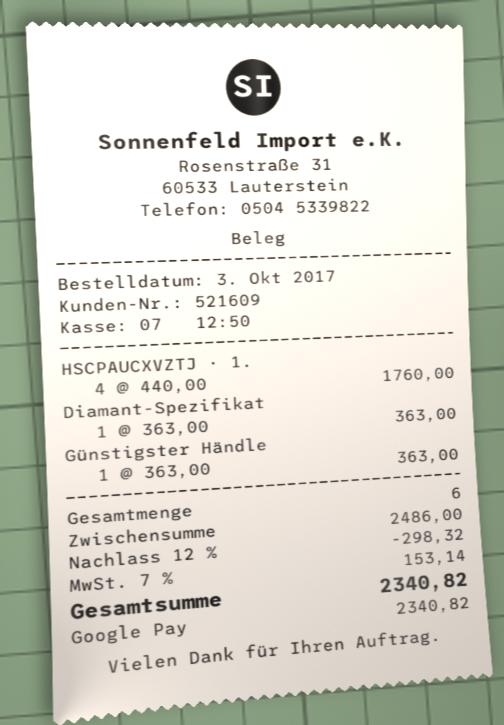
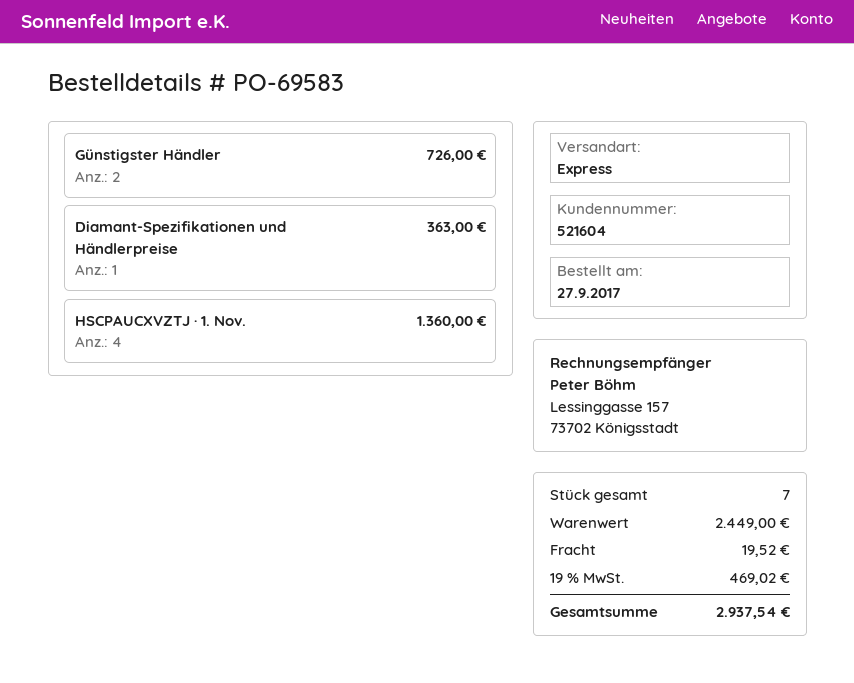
order date: 2017-10-03 -> 2017-09-27
customer number: 521609 -> 521604
HSCPAUCXVZTJ · 1.: 4 for 1760.00 -> 4 for 1360.00
Günstigster Händle: 1 for 363.00 -> 2 for 726.00
total quantity: 6 -> 7
subtotal: 2486.00 -> 2449.00
discount: 12% = 298.32 -> none
shipping: none -> 19.52
tax: 7% = 153.14 -> 19% = 469.02
total: 2340.82 -> 2937.54

